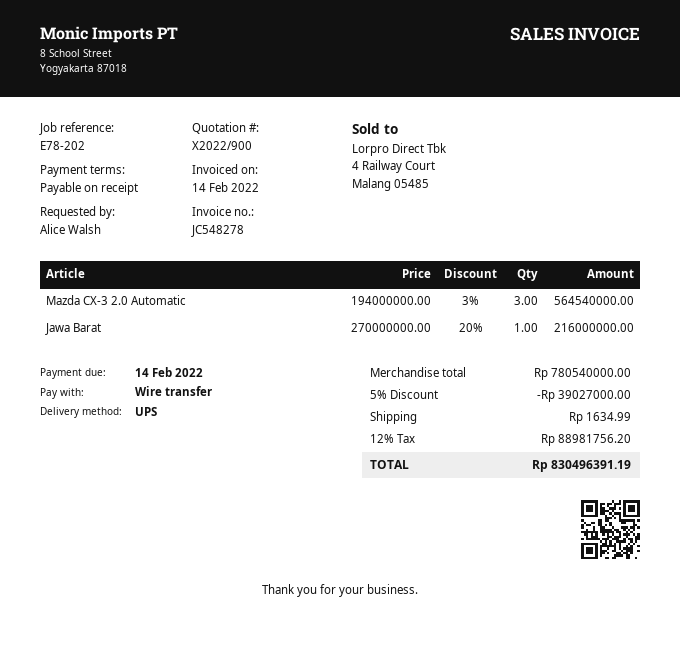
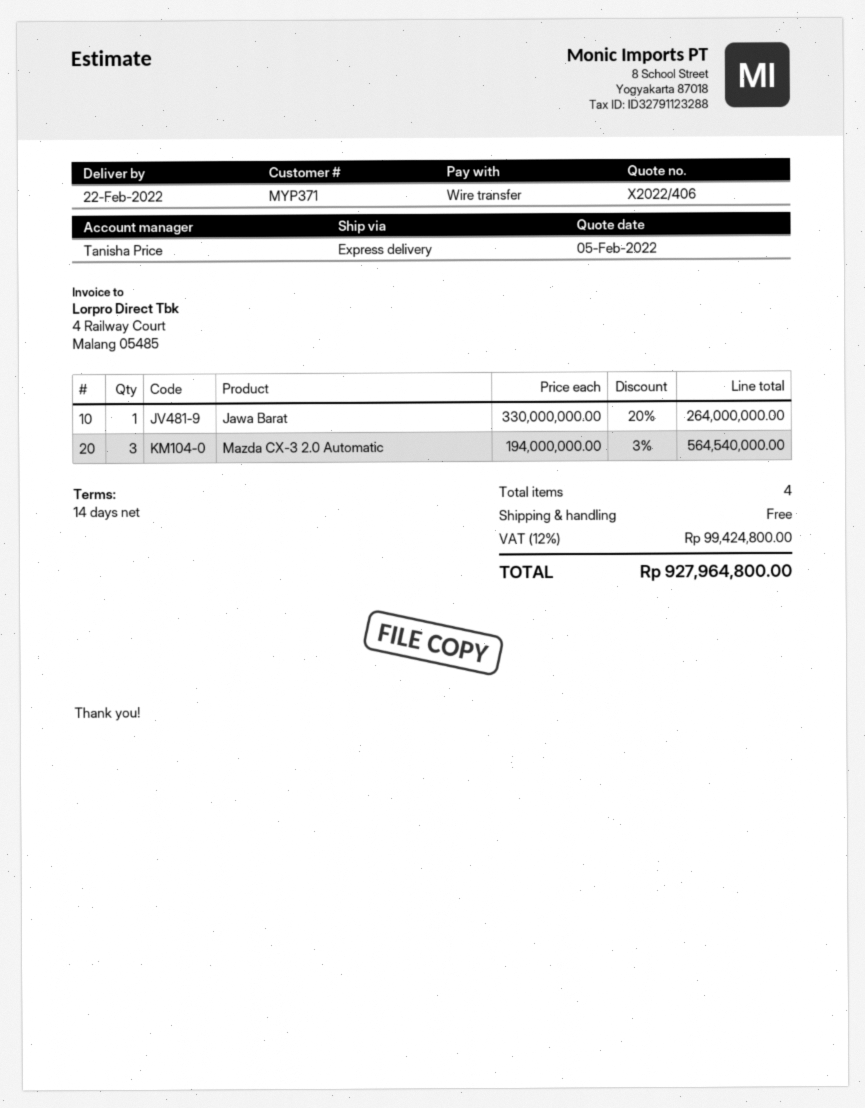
quote number: X2022/900 -> X2022/406
payment terms: on receipt -> 14 days
shipping method: UPS -> express
Jawa Barat: 1 x 270000000.00 - 20% = 216000000.00 -> 1 x 330000000.00 - 20% = 264000000.00
discount: 5% = 39027000.00 -> none
shipping: 1634.99 -> 0.00
tax: 12% = 88981756.20 -> 12% = 99424800.00
total: 830496391.19 -> 927964800.00

